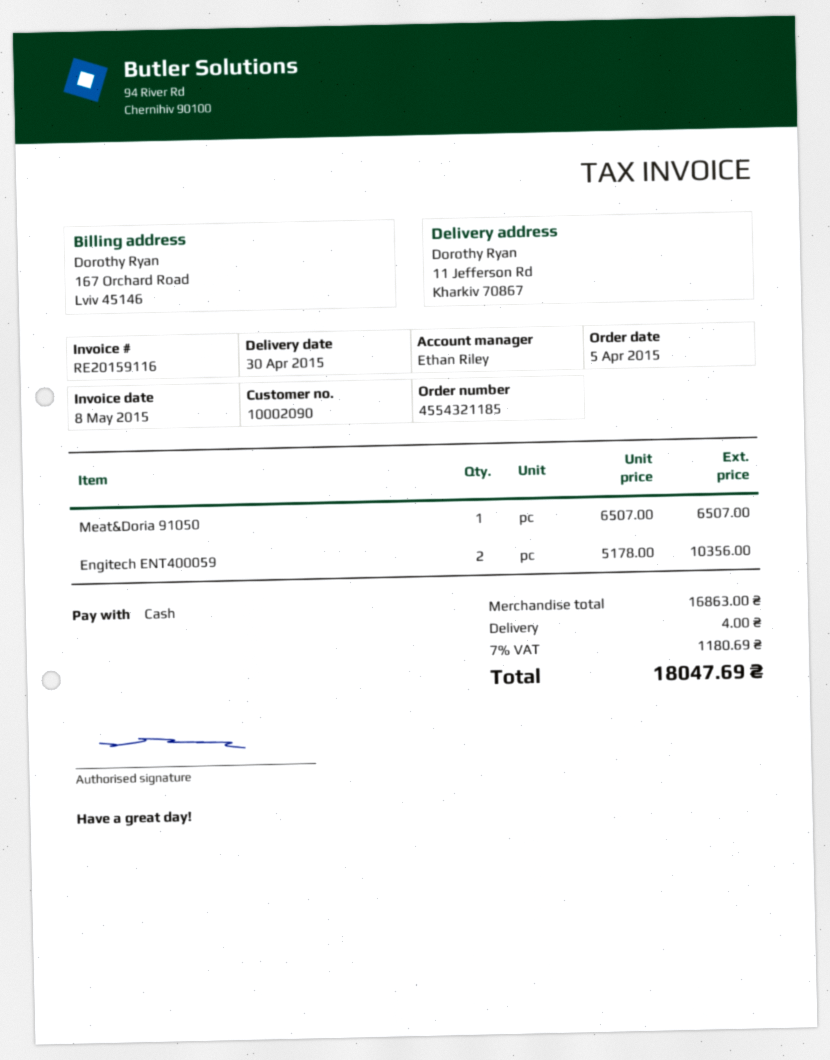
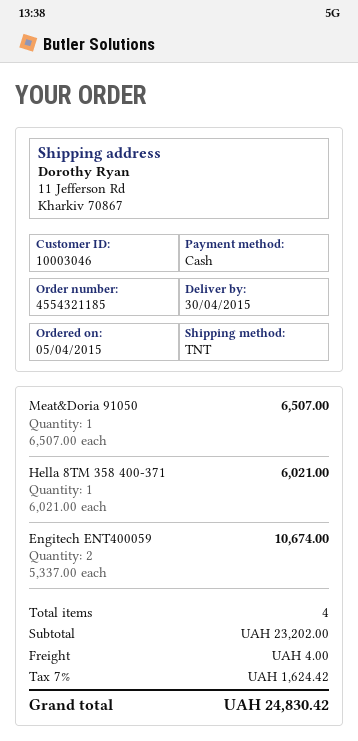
customer number: 10002090 -> 10003046
Engitech ENT400059: 2 x 5178.00 = 10356.00 -> 2 x 5337.00 = 10674.00
Hella 8TM 358 400-371: none -> 1 x 6021.00 = 6021.00
subtotal: 16863.00 -> 23202.00
tax: 7% = 1180.69 -> 7% = 1624.42
total: 18047.69 -> 24830.42

